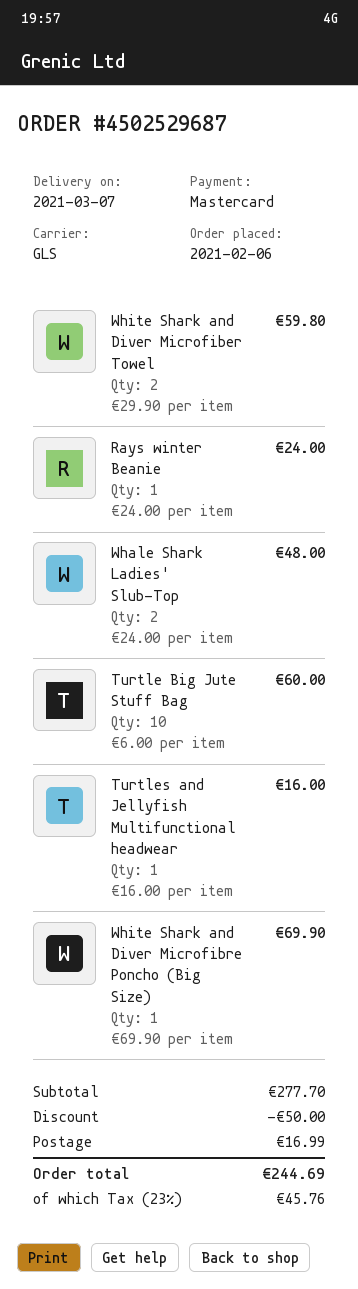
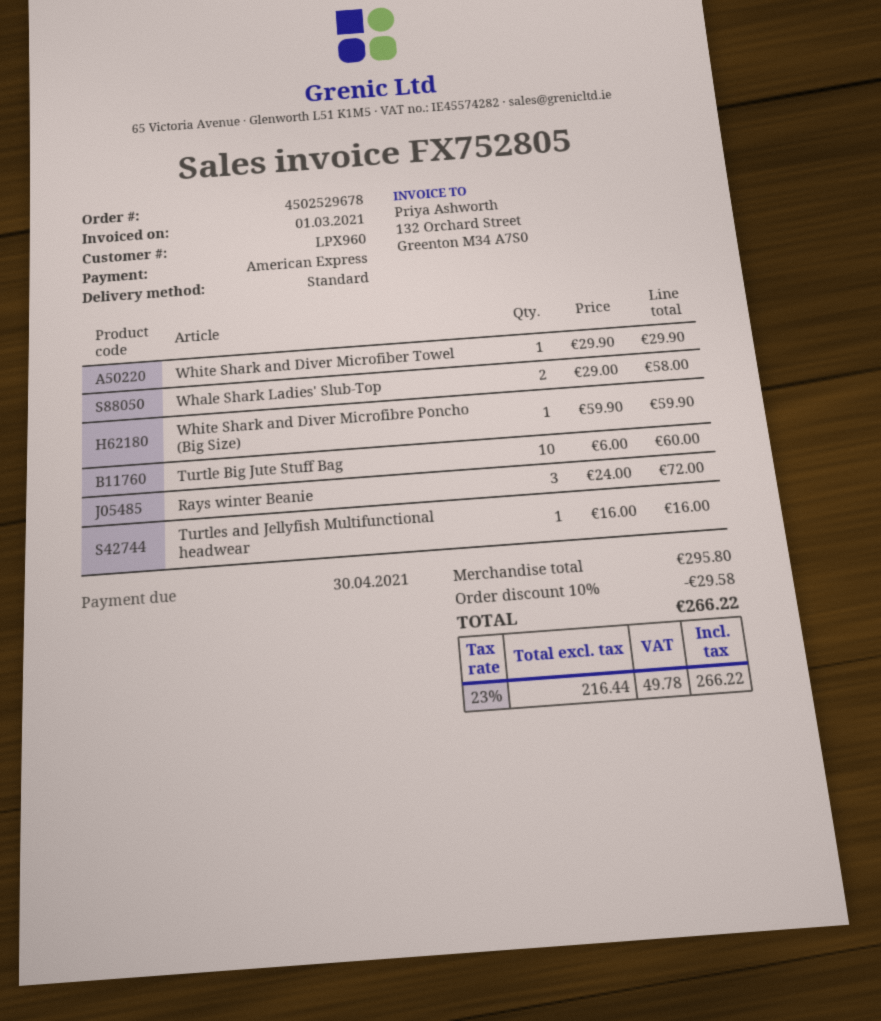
order number: 4502529687 -> 4502529678
payment method: Mastercard -> American Express
shipping method: GLS -> standard
White Shark and Diver Microfiber Towel: 2 x 29.90 = 59.80 -> 1 x 29.90 = 29.90
Rays winter Beanie: 1 x 24.00 = 24.00 -> 3 x 24.00 = 72.00
Whale Shark Ladies' Slub-Top: 2 x 24.00 = 48.00 -> 2 x 29.00 = 58.00
White Shark and Diver Microfibre Poncho (Big Size): 1 x 69.90 = 69.90 -> 1 x 59.90 = 59.90
subtotal: 277.70 -> 295.80
discount: 50.00 -> 29.58
shipping: 16.99 -> none
tax: 23% = 45.76 -> 23% = 49.78
total: 244.69 -> 266.22

